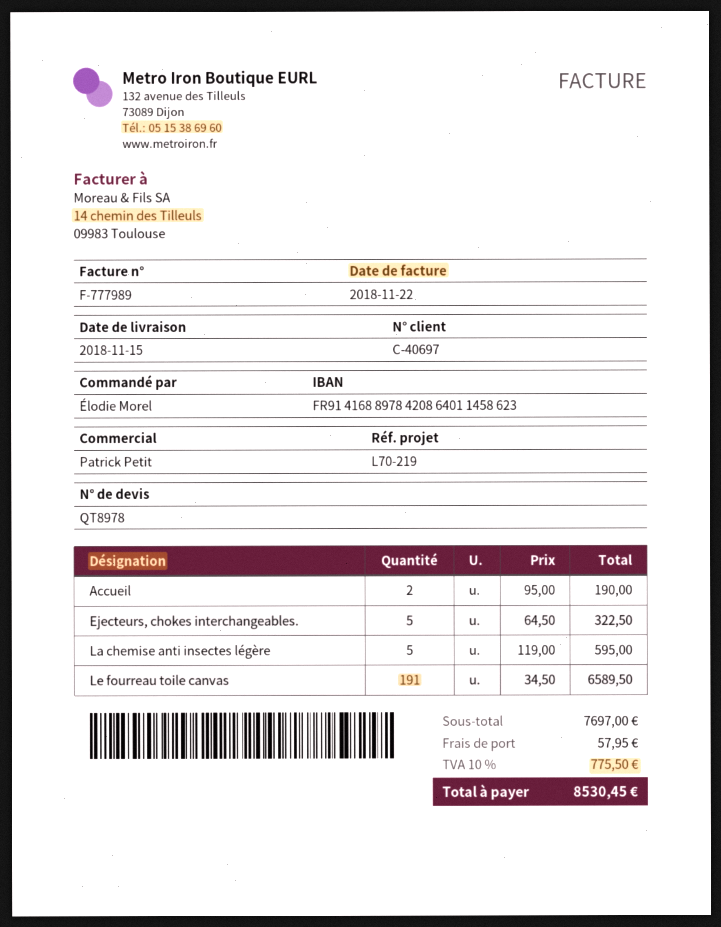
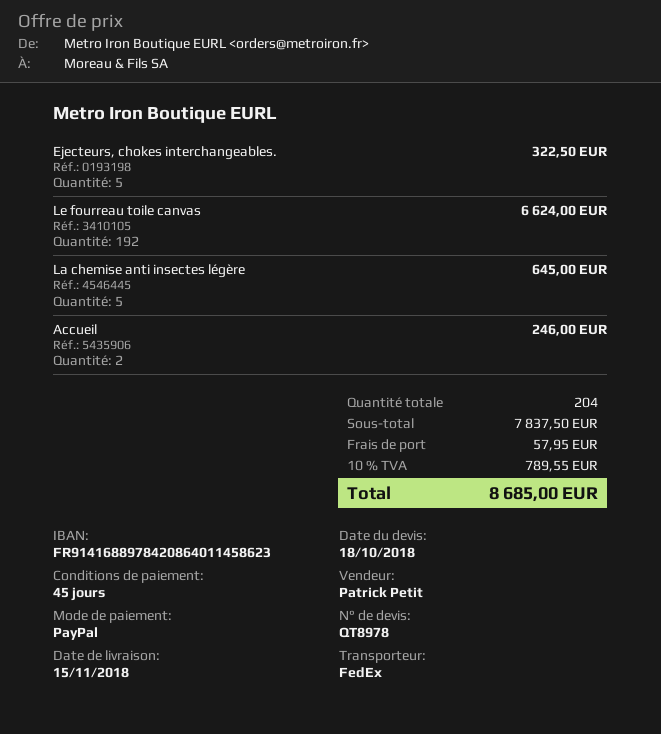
Accueil: 2 for 190.00 -> 2 for 246.00
La chemise anti insectes légère: 5 for 595.00 -> 5 for 645.00
Le fourreau toile canvas: 191 for 6589.50 -> 192 for 6624.00
subtotal: 7697.00 -> 7837.50
tax: 10% = 775.50 -> 10% = 789.55
total: 8530.45 -> 8685.00

